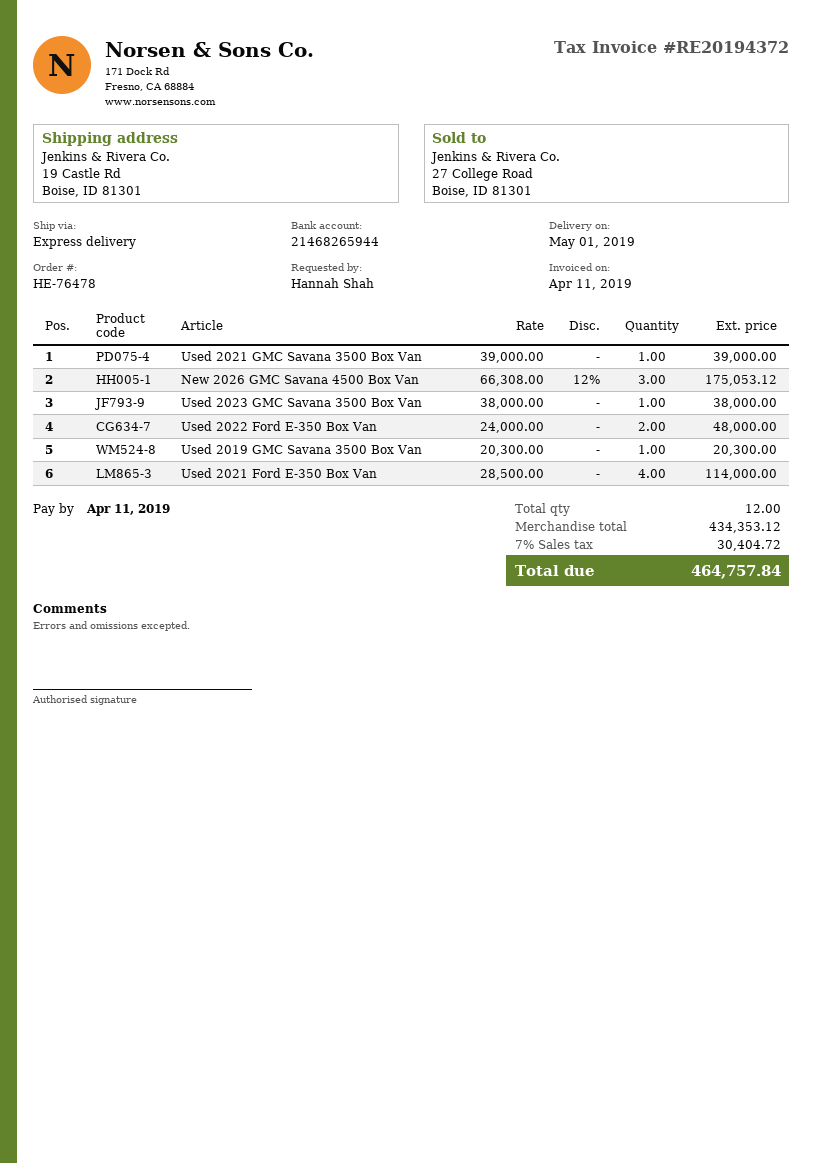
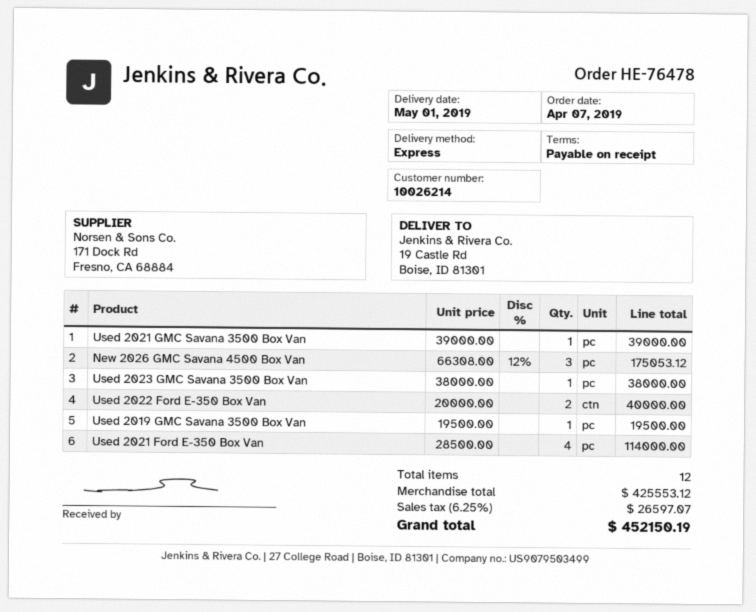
Used 2022 Ford E-350 Box Van: 2 x 24000.00 = 48000.00 -> 2 x 20000.00 = 40000.00
Used 2019 GMC Savana 3500 Box Van: 1 x 20300.00 = 20300.00 -> 1 x 19500.00 = 19500.00
subtotal: 434353.12 -> 425553.12
tax: 7% = 30404.72 -> 6.25% = 26597.07
total: 464757.84 -> 452150.19

